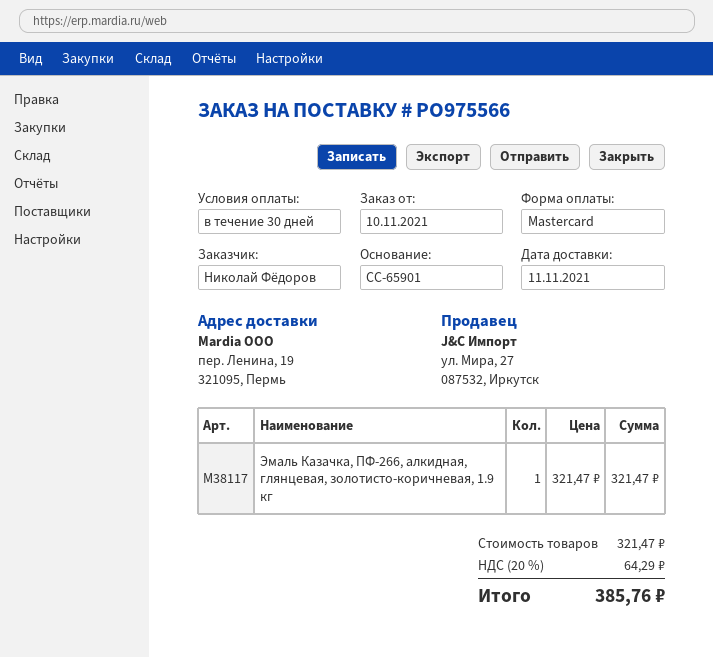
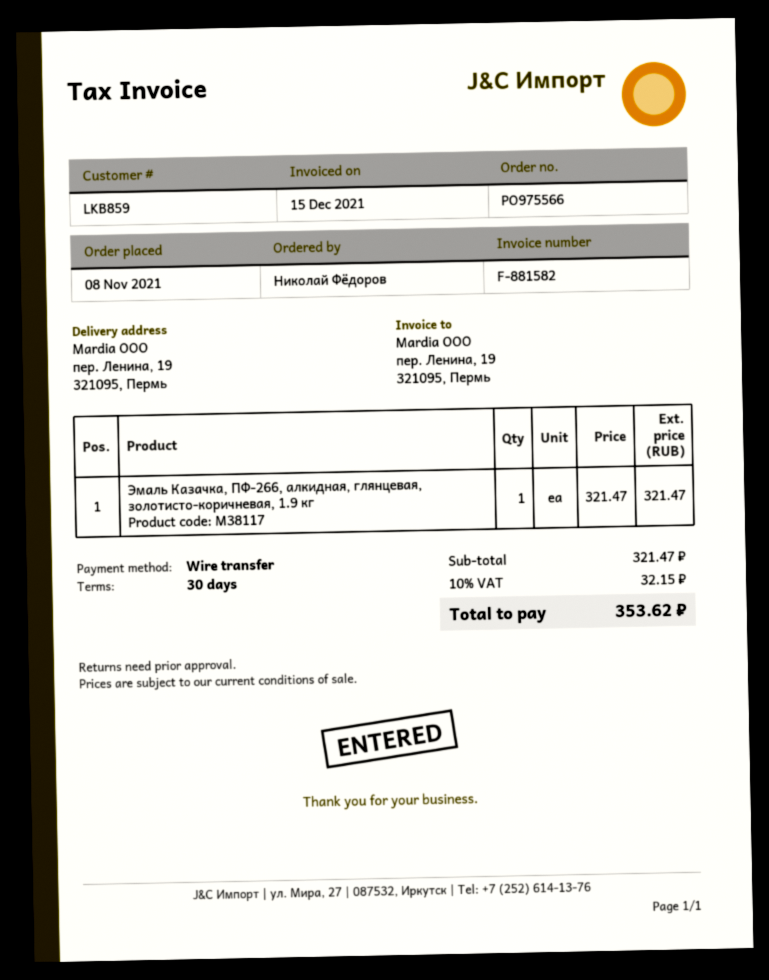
order date: 2021-11-10 -> 2021-11-08
payment method: Mastercard -> bank transfer
tax: 20% = 64.29 -> 10% = 32.15
total: 385.76 -> 353.62

